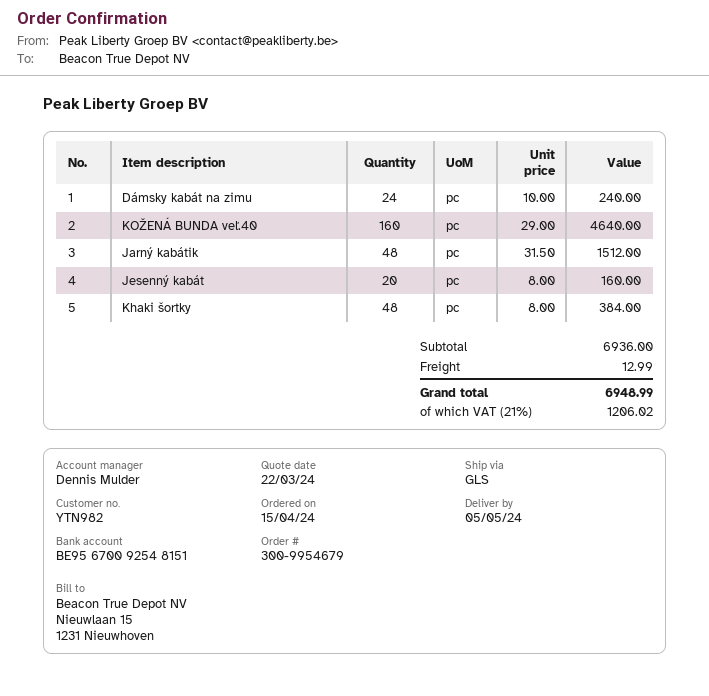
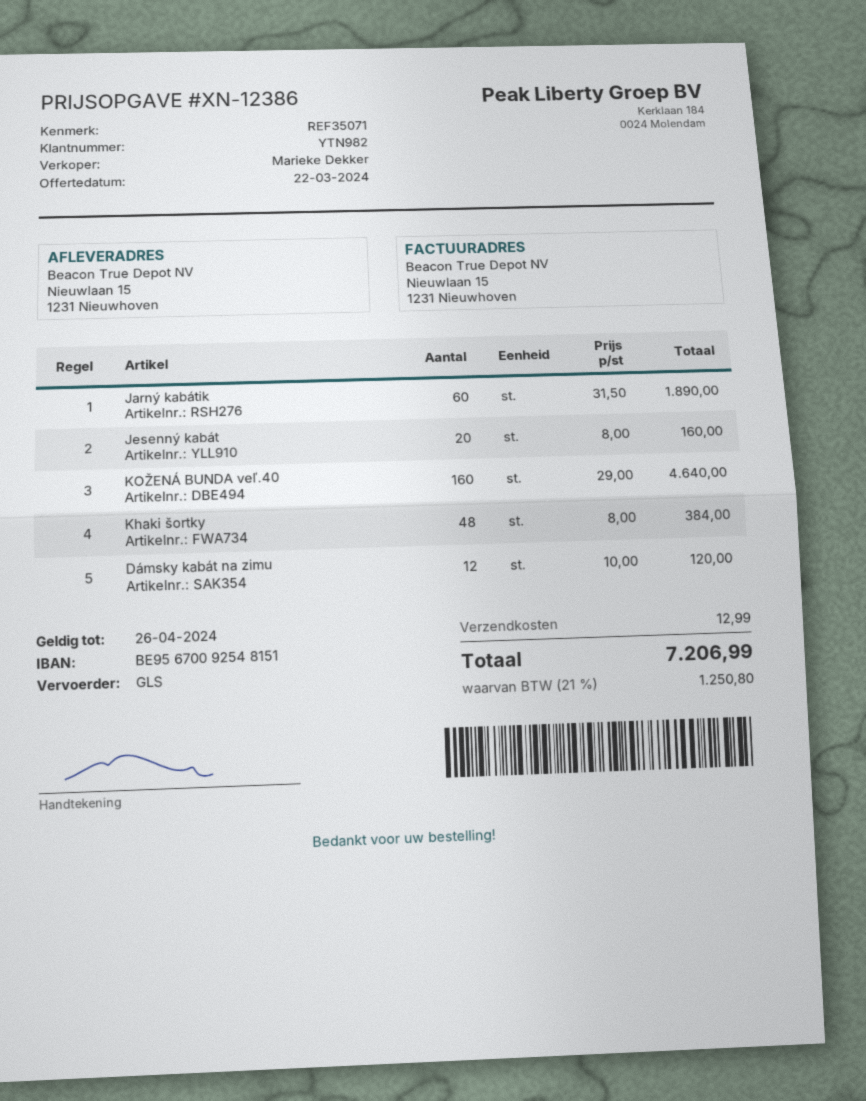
sales rep: Dennis Mulder -> Marieke Dekker
Dámsky kabát na zimu: 24 x 10.00 = 240.00 -> 12 x 10.00 = 120.00
Jarný kabátik: 48 x 31.50 = 1512.00 -> 60 x 31.50 = 1890.00
tax: 21% = 1206.02 -> 21% = 1250.80
total: 6948.99 -> 7206.99

